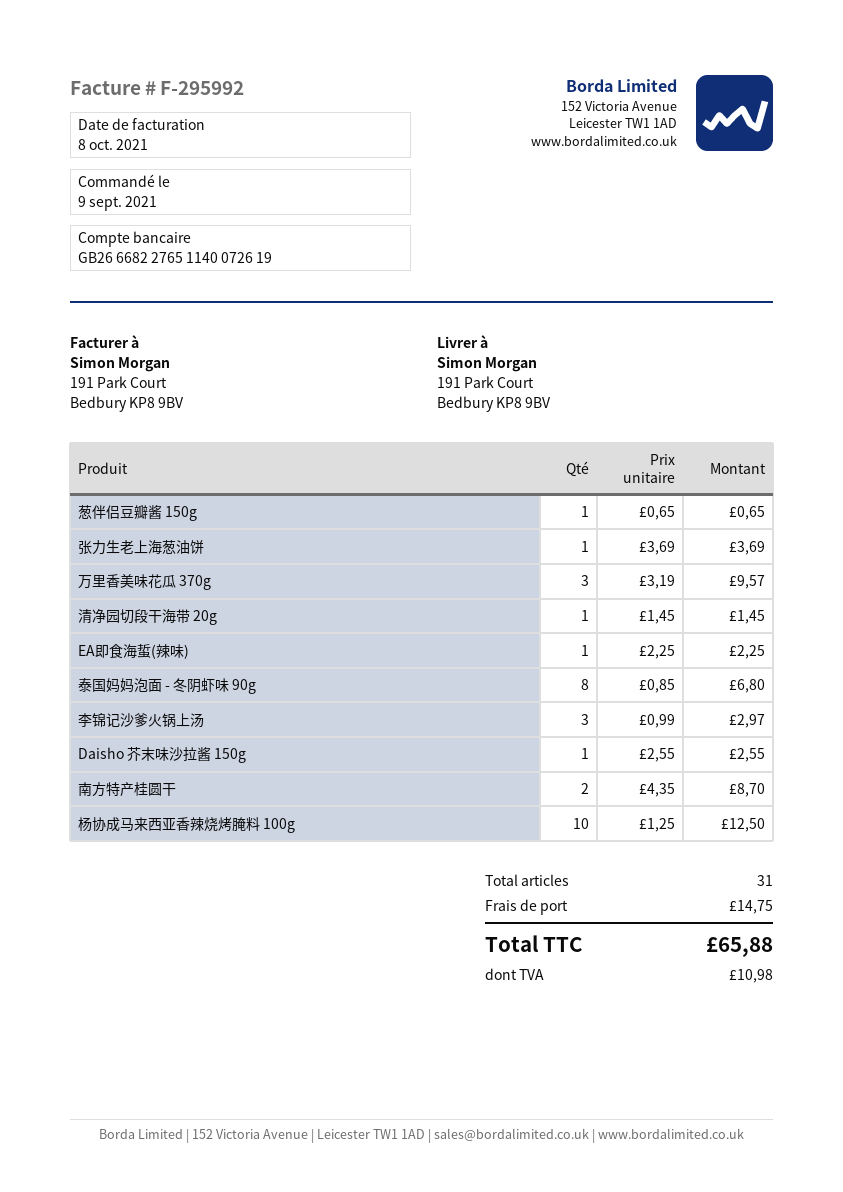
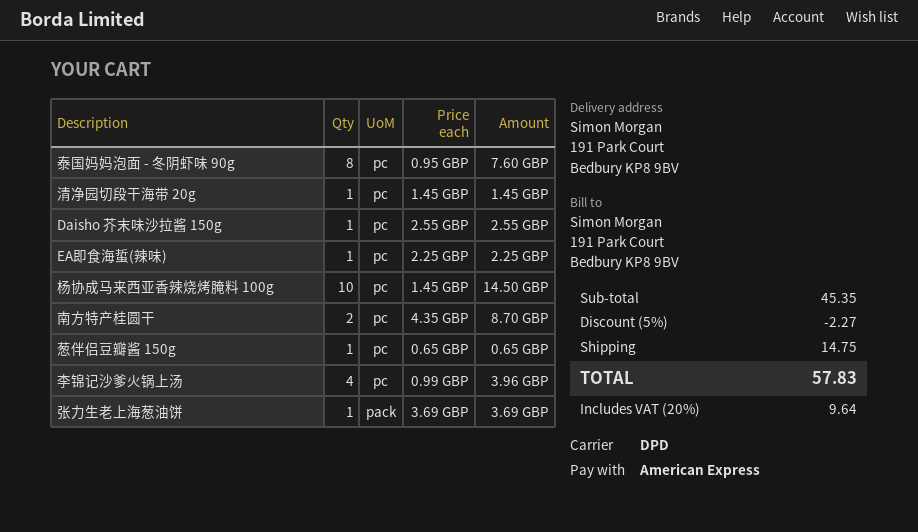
万里香美味花瓜 370g: 3 x 3.19 = 9.57 -> none
泰国妈妈泡面 - 冬阴虾味 90g: 8 x 0.85 = 6.80 -> 8 x 0.95 = 7.60
李锦记沙爹火锅上汤: 3 x 0.99 = 2.97 -> 4 x 0.99 = 3.96
杨协成马来西亚香辣烧烤腌料 100g: 10 x 1.25 = 12.50 -> 10 x 1.45 = 14.50
discount: none -> 5% = 2.27
tax: 10.98 -> 9.64
total: 65.88 -> 57.83

